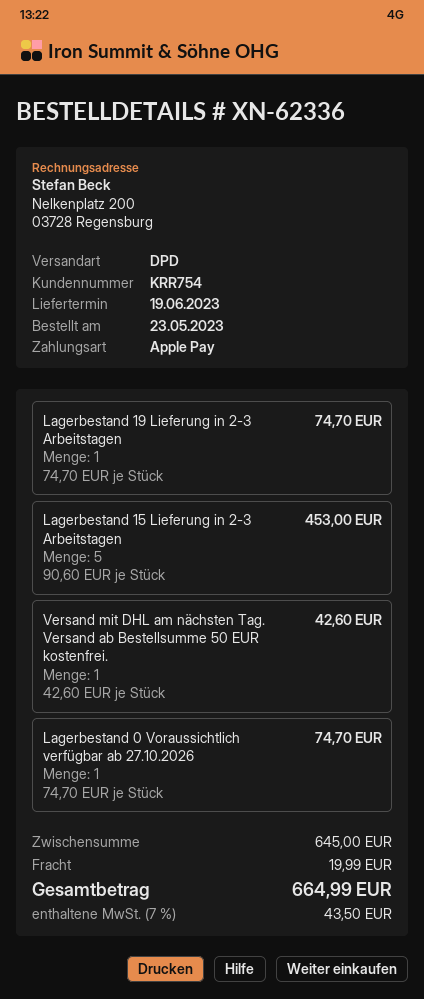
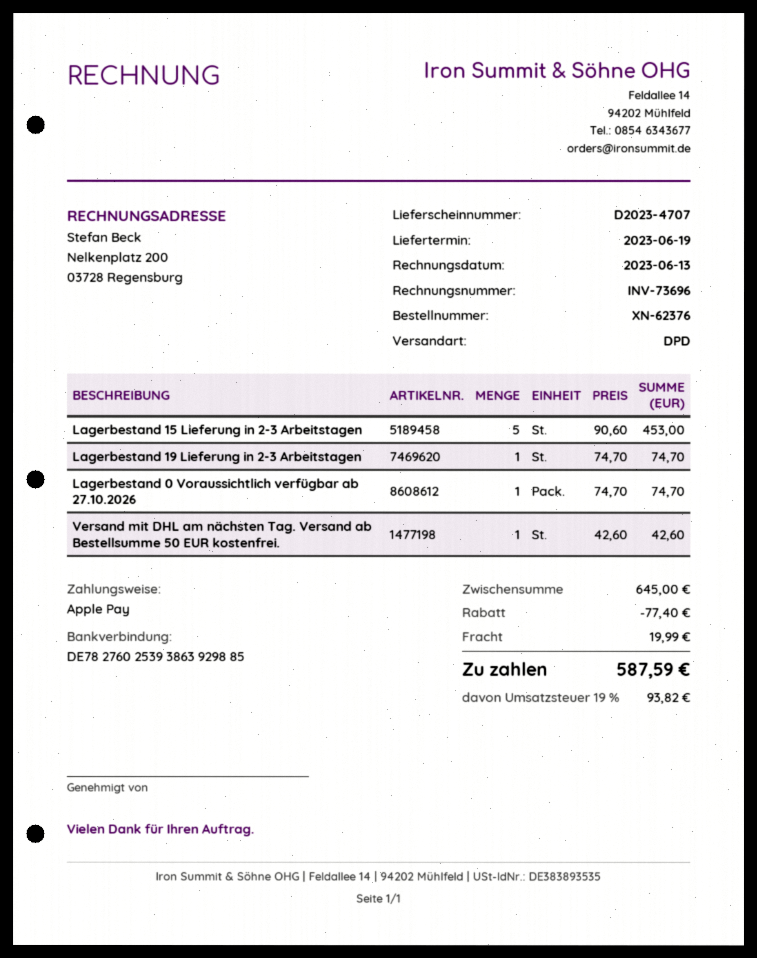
order number: XN-62336 -> XN-62376
discount: none -> 77.40
tax: 7% = 43.50 -> 19% = 93.82
total: 664.99 -> 587.59

